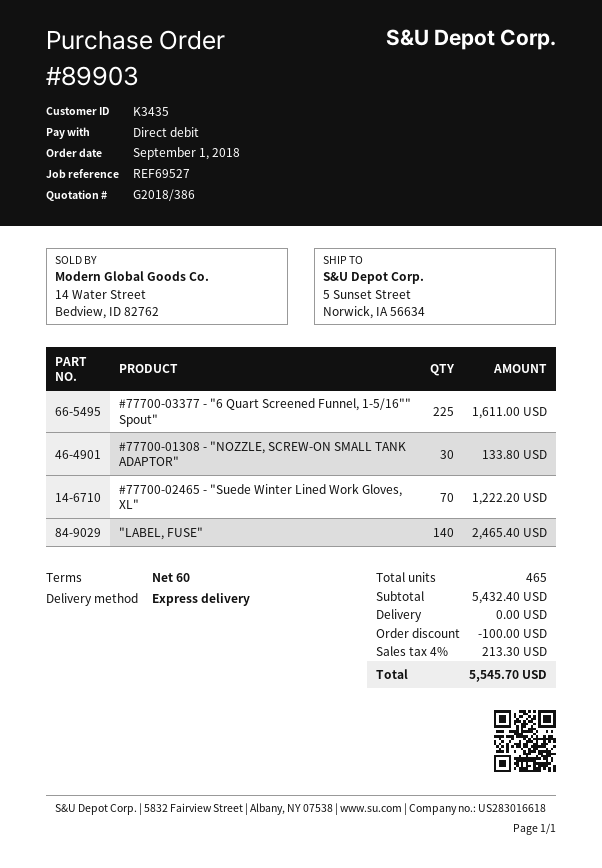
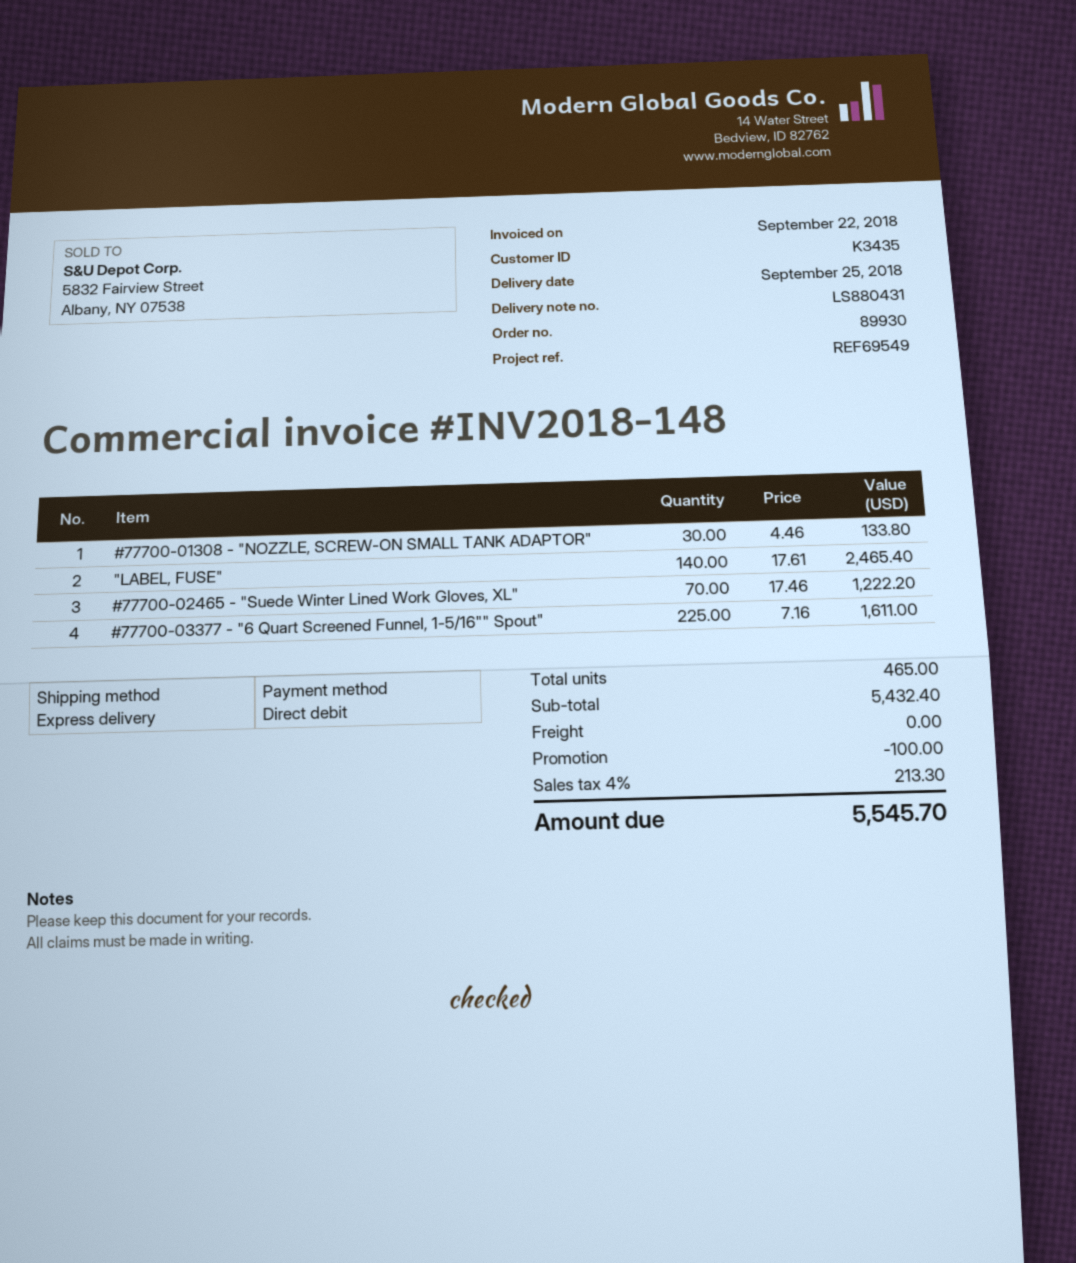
order number: 89903 -> 89930
reference: REF69527 -> REF69549

